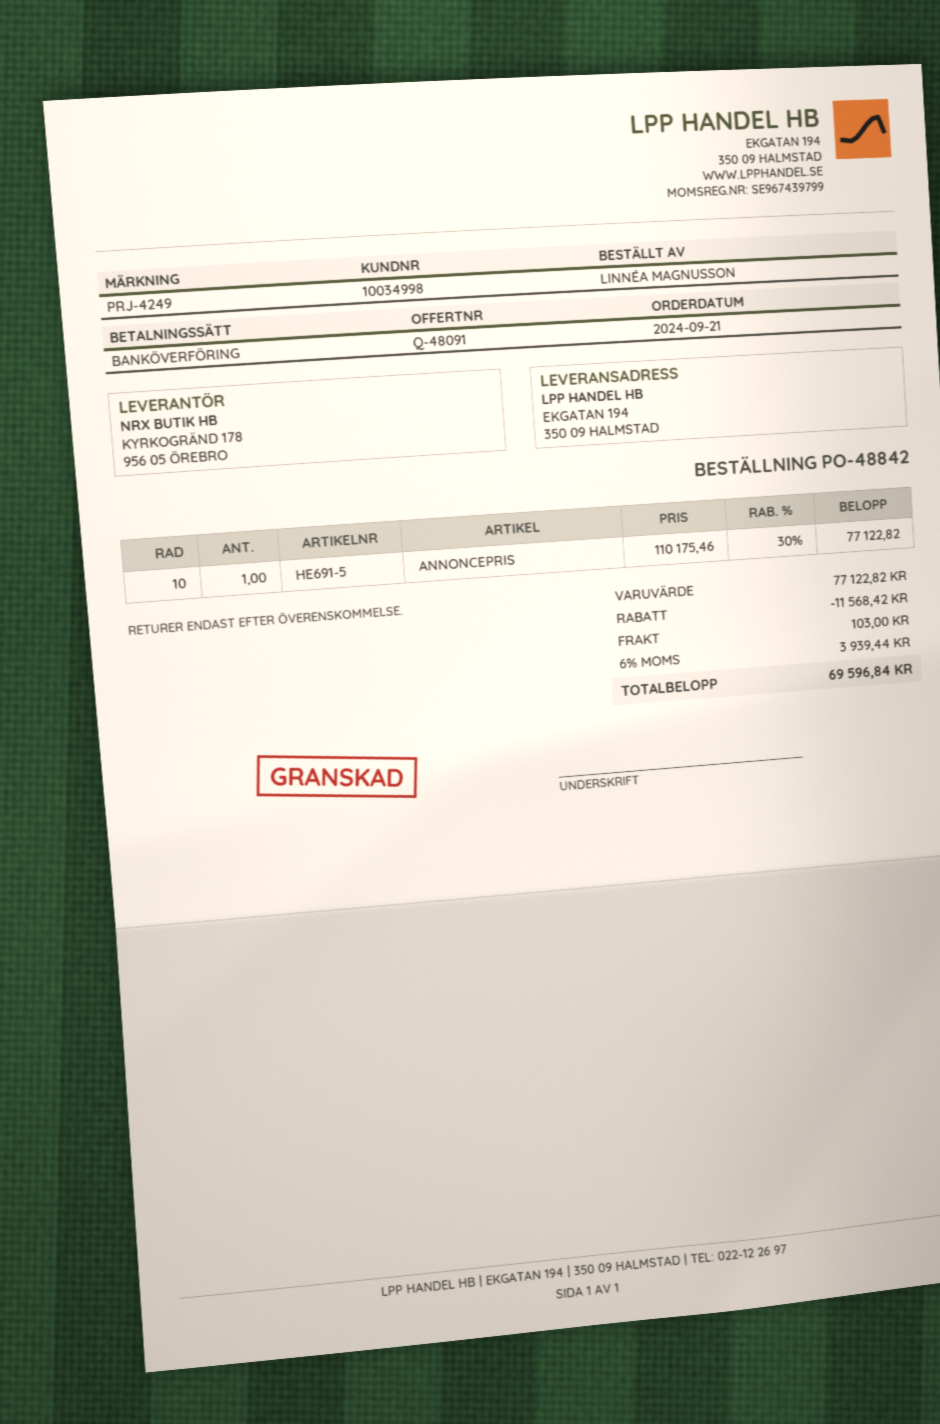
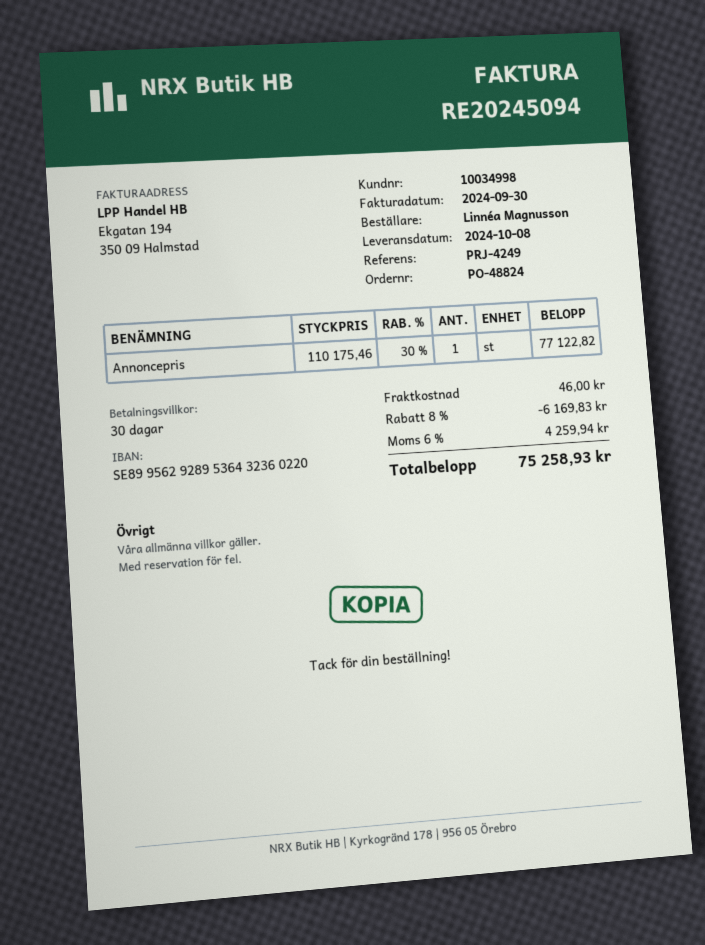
order number: PO-48842 -> PO-48824
discount: 11568.42 -> 6169.83
shipping: 103.00 -> 46.00
tax: 6% = 3939.44 -> 6% = 4259.94
total: 69596.84 -> 75258.93

